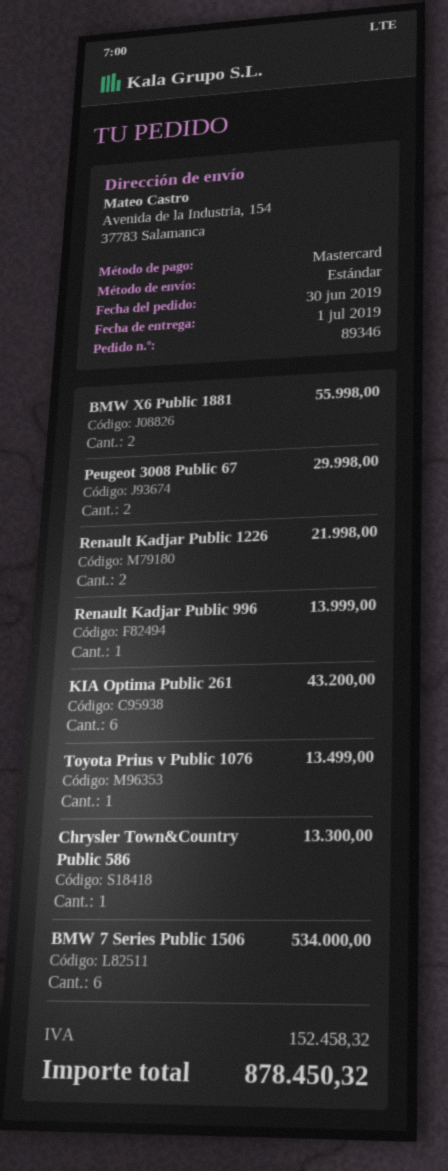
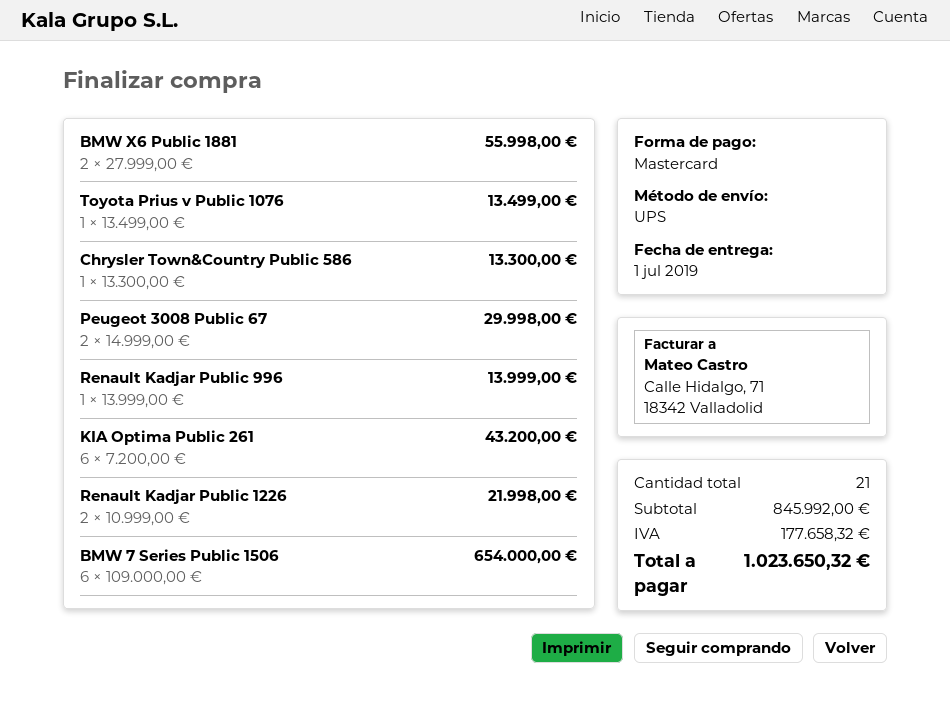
shipping method: standard -> UPS
BMW 7 Series Public 1506: 6 for 534000.00 -> 6 for 654000.00
tax: 152458.32 -> 177658.32
total: 878450.32 -> 1023650.32

